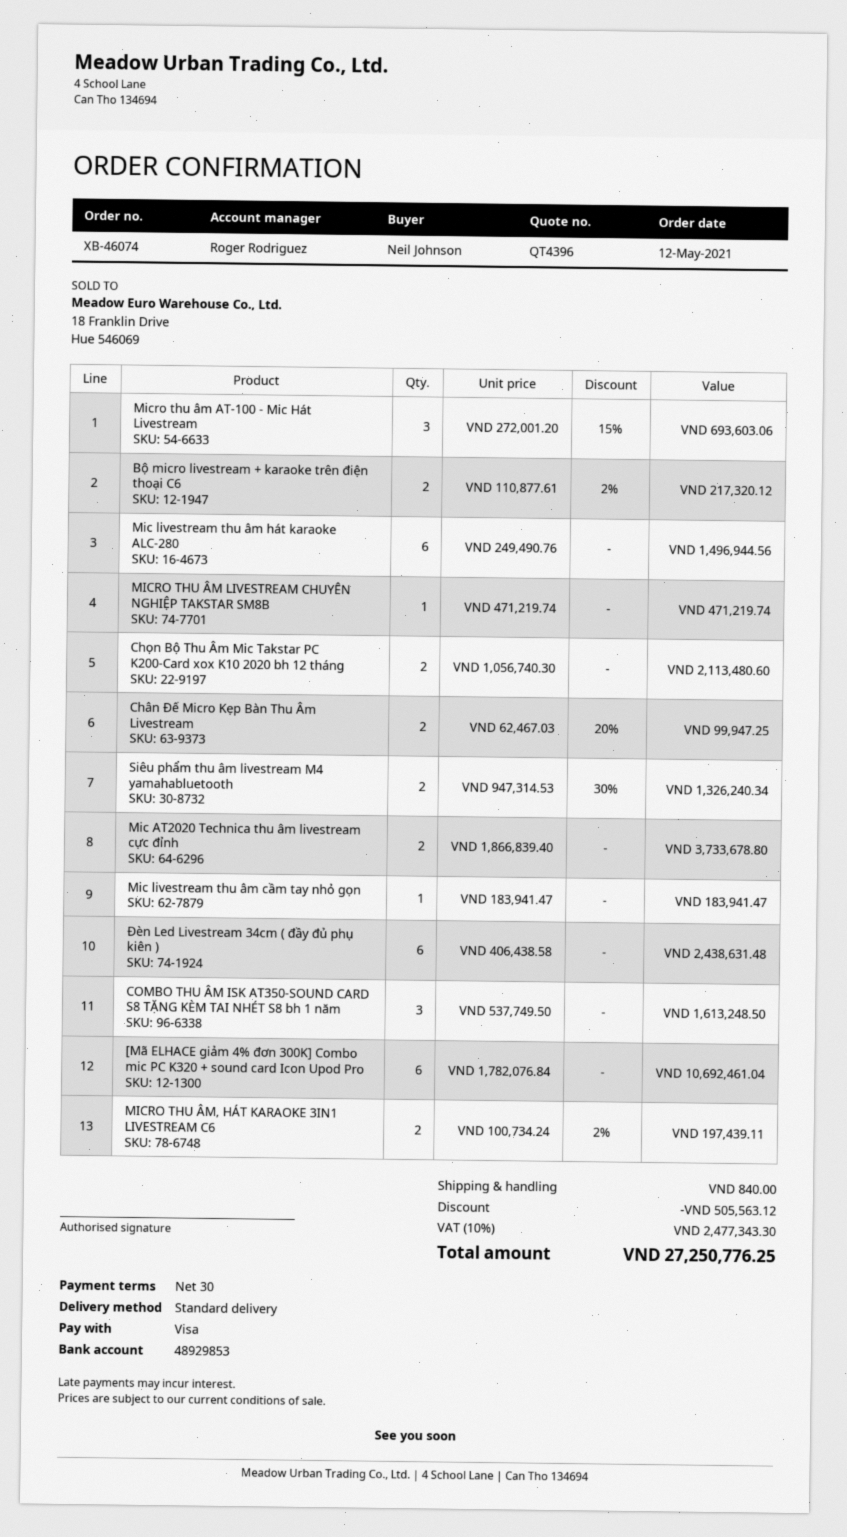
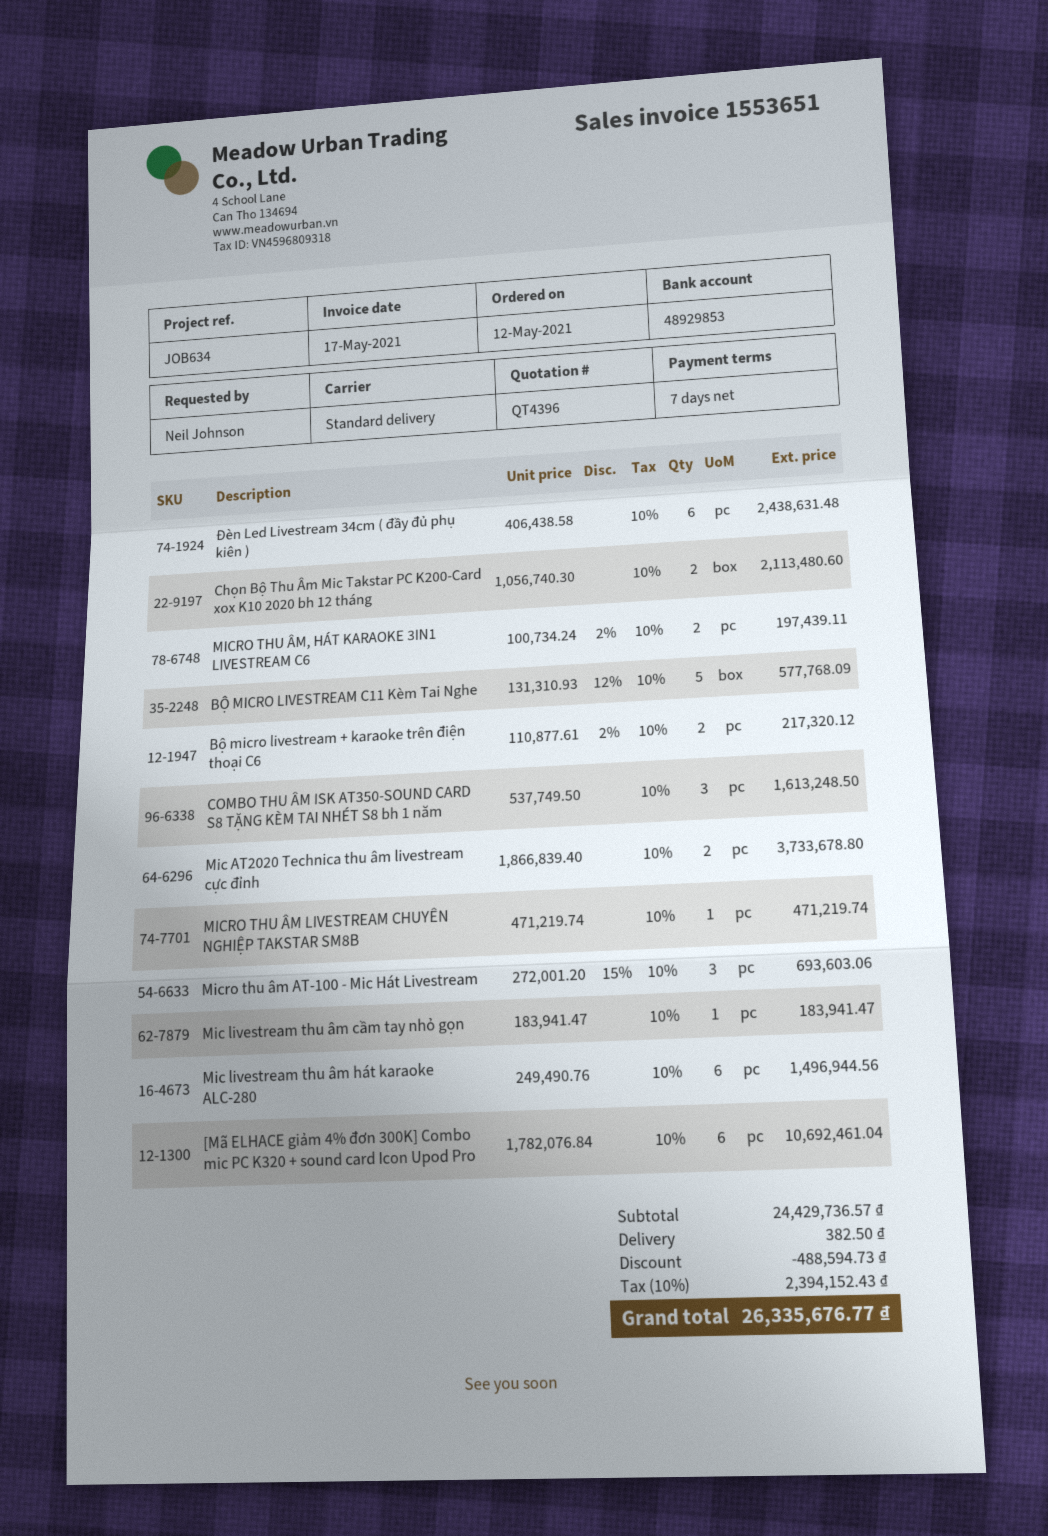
payment terms: 30 days -> 7 days
Chân Đế Micro Kẹp Bàn Thu Âm Livestream: 2 x 62467.03 - 20% = 99947.25 -> none
Siêu phẩm thu âm livestream M4 yamahabluetooth: 2 x 947314.53 - 30% = 1326240.34 -> none
BỘ MICRO LIVESTREAM C11 Kèm Tai Nghe: none -> 5 x 131310.93 - 12% = 577768.09
discount: 505563.12 -> 488594.73
shipping: 840.00 -> 382.50
tax: 10% = 2477343.30 -> 10% = 2394152.43
total: 27250776.25 -> 26335676.77

